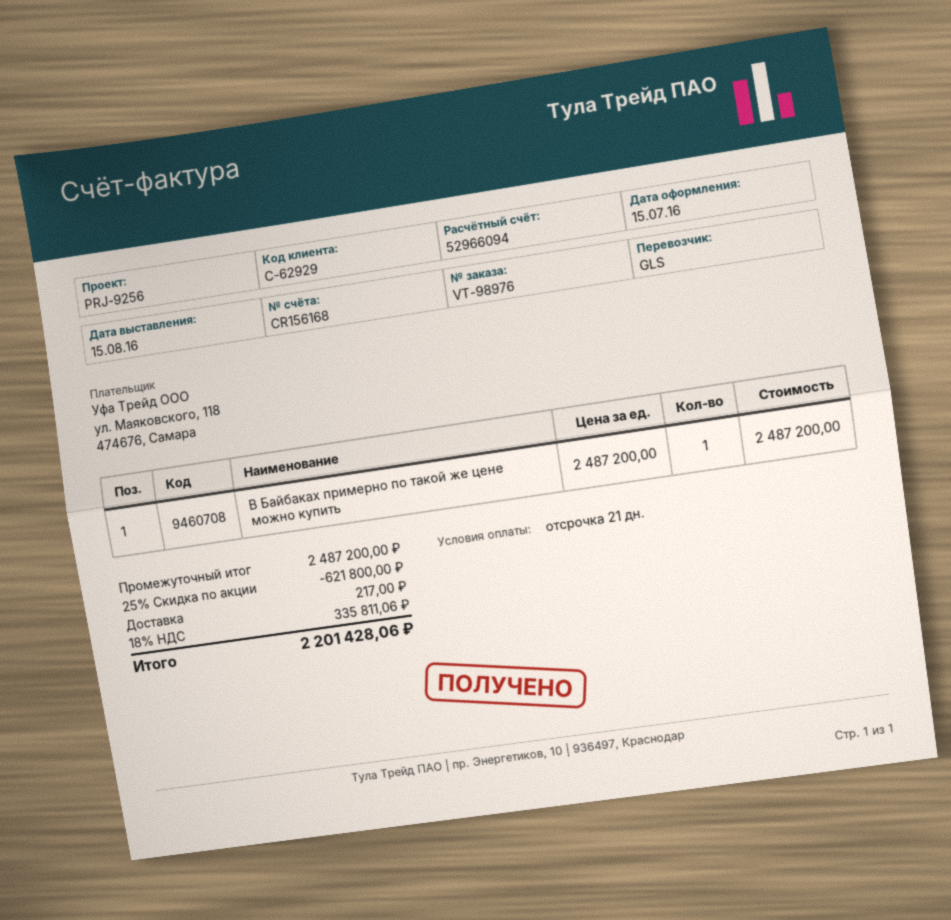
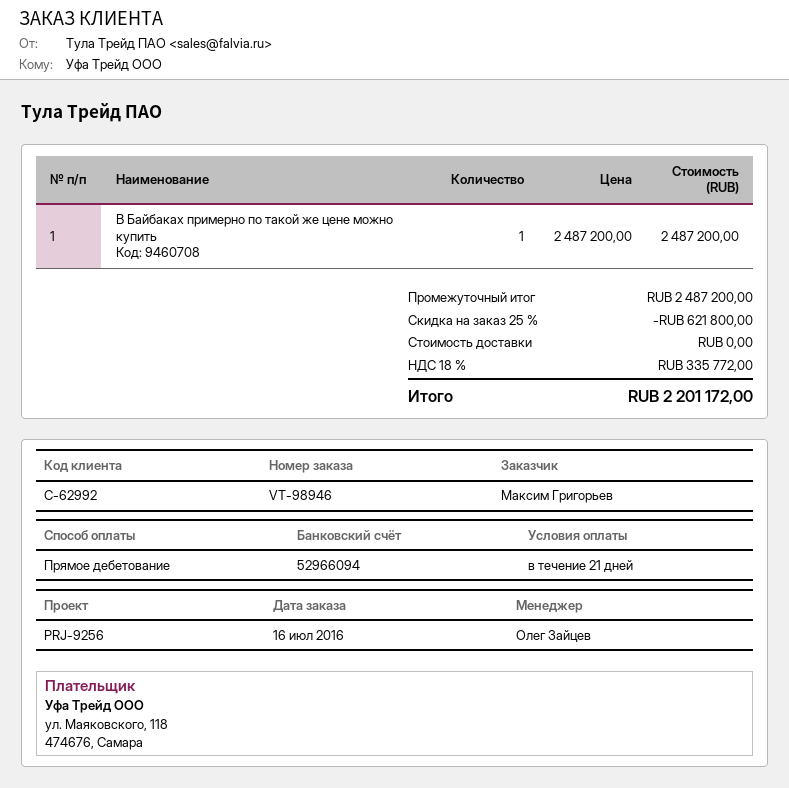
order number: VT-98976 -> VT-98946
order date: 2016-07-15 -> 2016-07-16
customer number: C-62929 -> C-62992
shipping: 217.00 -> 0.00
tax: 18% = 335811.06 -> 18% = 335772.00
total: 2201428.06 -> 2201172.00

